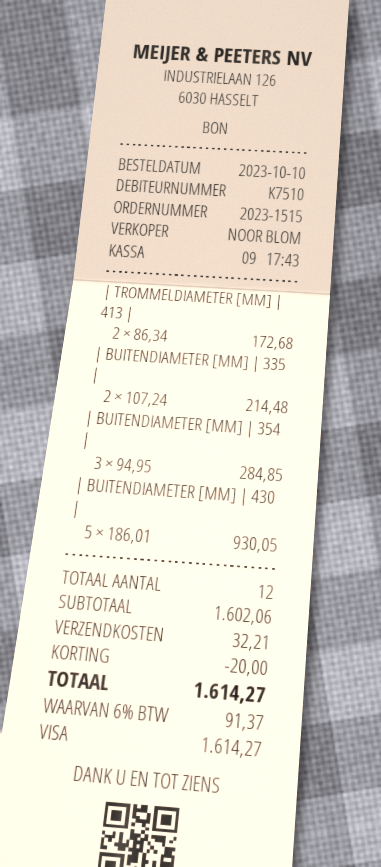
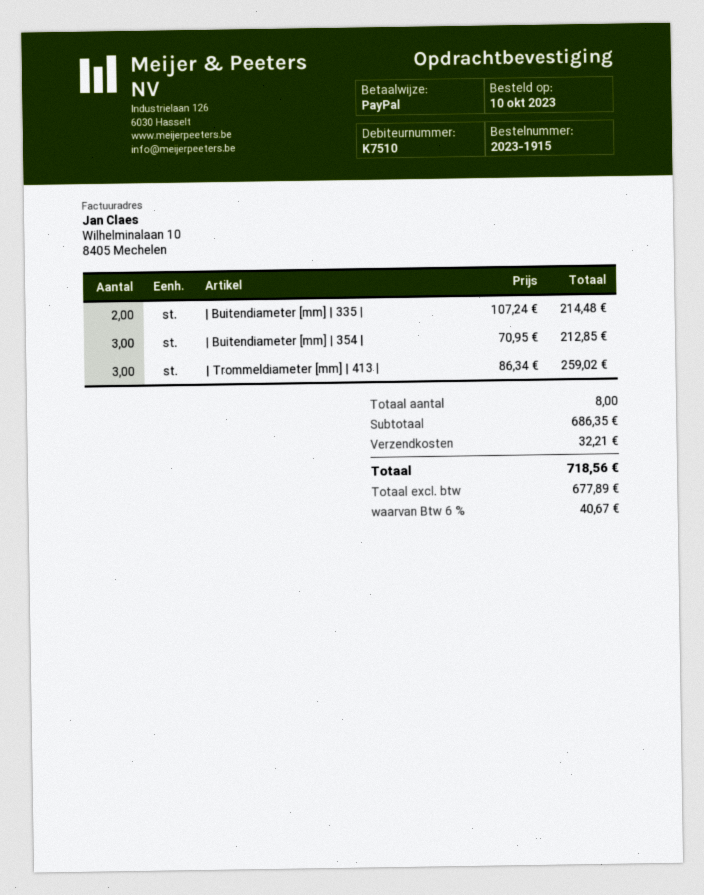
order number: 2023-1515 -> 2023-1915
payment method: Visa -> PayPal
| TROMMELDIAMETER [MM] | 413 |: 2 x 86.34 = 172.68 -> 3 x 86.34 = 259.02
| BUITENDIAMETER [MM] | 354 |: 3 x 94.95 = 284.85 -> 3 x 70.95 = 212.85
| BUITENDIAMETER [MM] | 430 |: 5 x 186.01 = 930.05 -> none
total quantity: 12 -> 8
subtotal: 1602.06 -> 686.35
discount: 20.00 -> none
tax: 6% = 91.37 -> 6% = 40.67
total: 1614.27 -> 718.56

